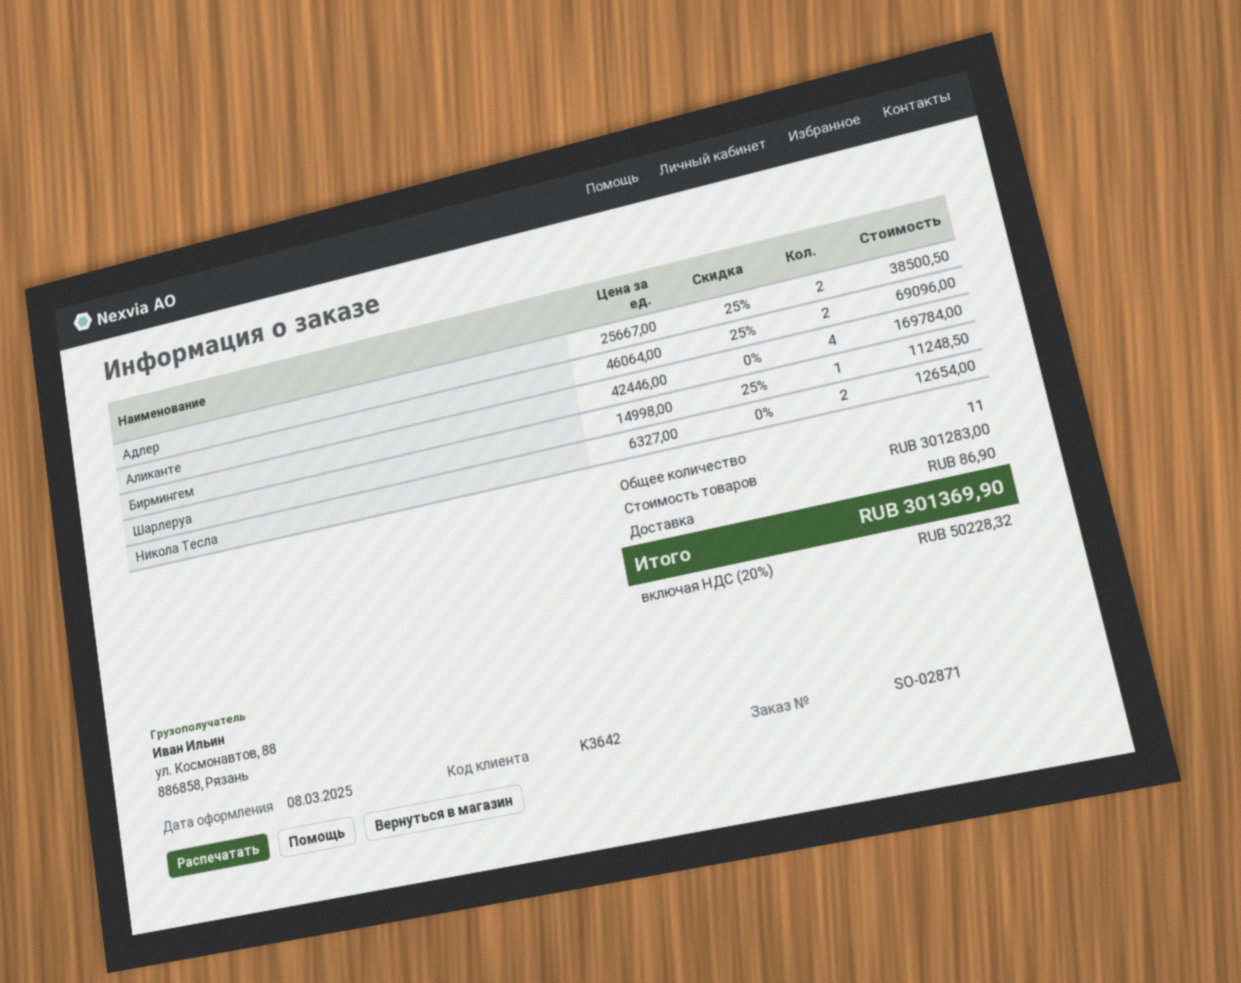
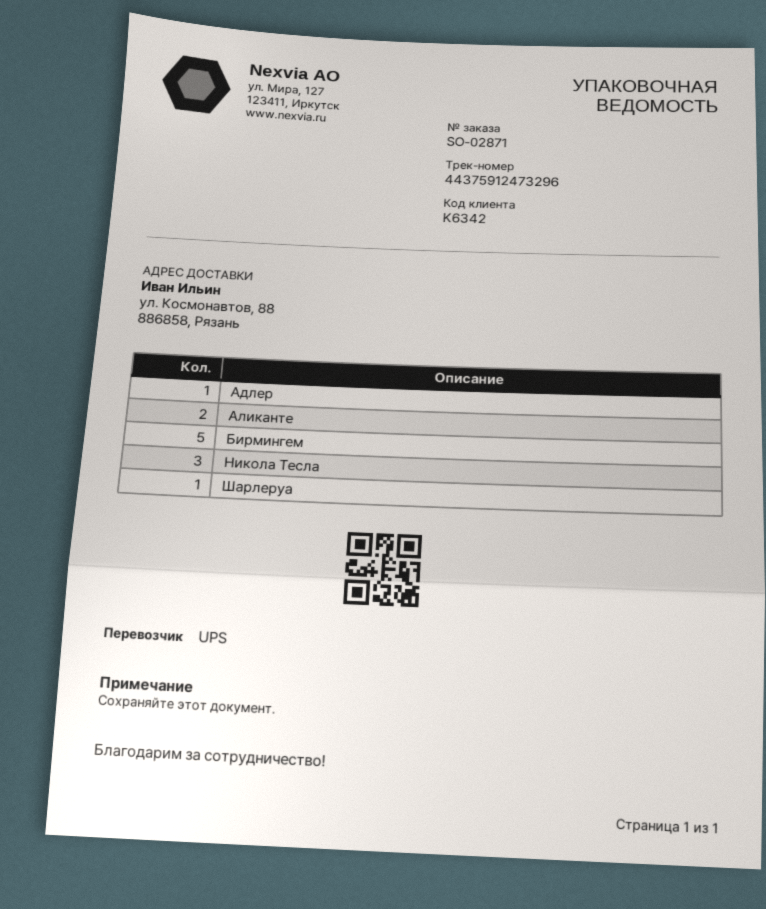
customer number: K3642 -> K6342
Адлер: 2 -> 1
Бирмингем: 4 -> 5
Никола Тесла: 2 -> 3

